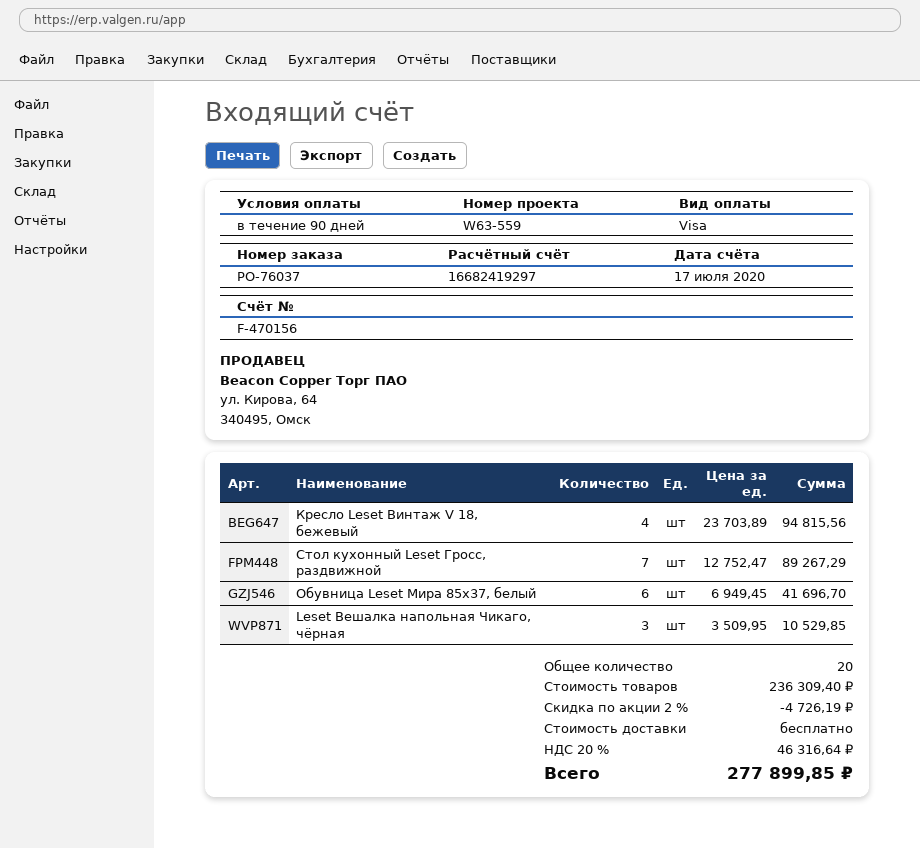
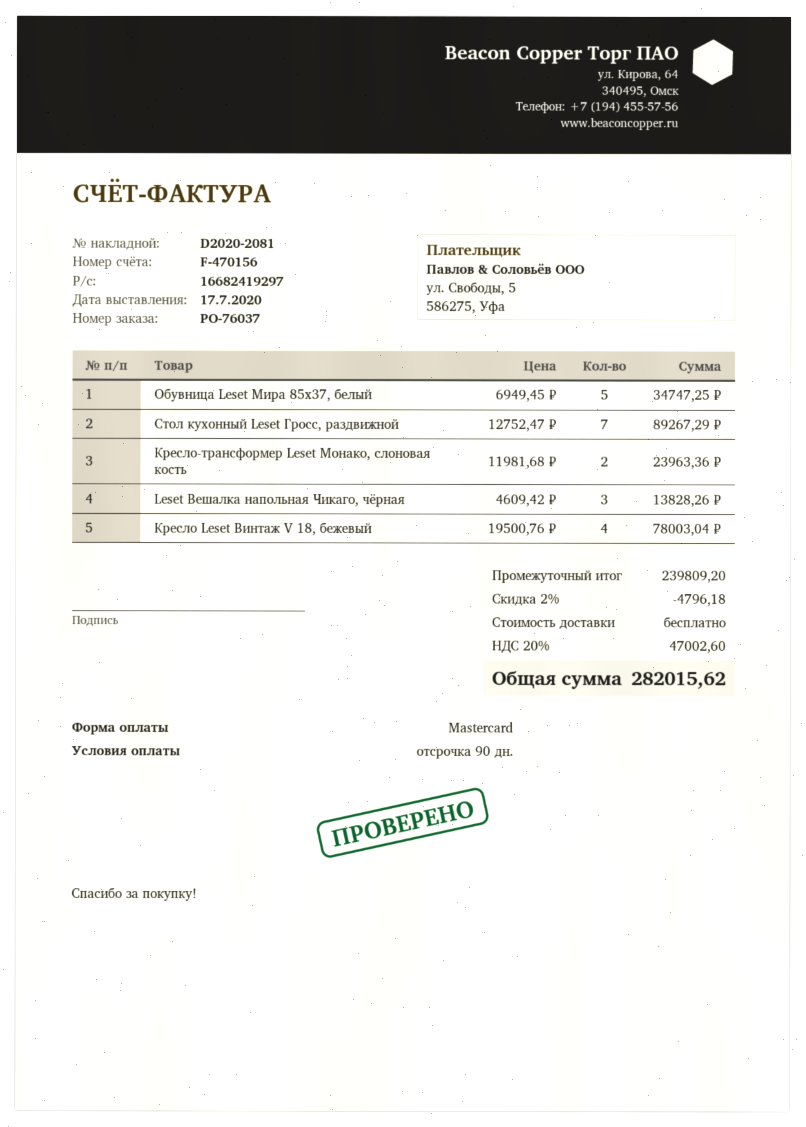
payment method: Visa -> Mastercard
Кресло Leset Винтаж V 18, бежевый: 4 x 23703.89 = 94815.56 -> 4 x 19500.76 = 78003.04
Обувница Leset Мира 85х37, белый: 6 x 6949.45 = 41696.70 -> 5 x 6949.45 = 34747.25
Leset Вешалка напольная Чикаго, чёрная: 3 x 3509.95 = 10529.85 -> 3 x 4609.42 = 13828.26
Кресло-трансформер Leset Монако, слоновая кость: none -> 2 x 11981.68 = 23963.36
subtotal: 236309.40 -> 239809.20
discount: 2% = 4726.19 -> 2% = 4796.18
tax: 20% = 46316.64 -> 20% = 47002.60
total: 277899.85 -> 282015.62

